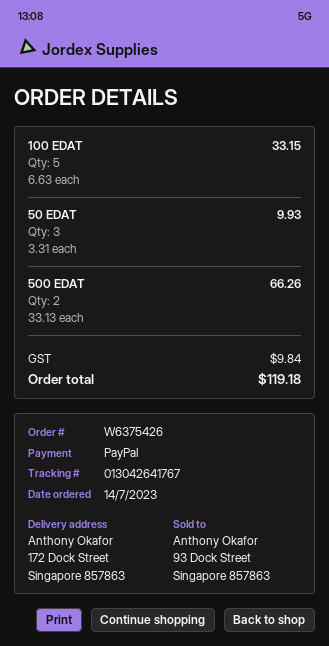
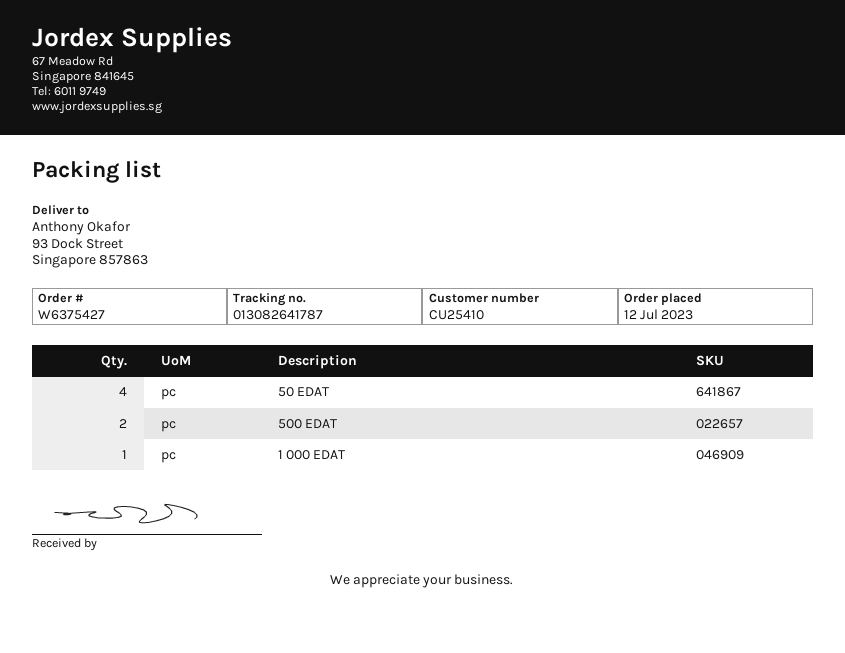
order number: W6375426 -> W6375427
order date: 2023-07-14 -> 2023-07-12
tracking number: 013042641767 -> 013082641787
ship to: 172 Dock Street, Singapore 857863 -> 93 Dock Street, Singapore 857863
100 EDAT: 5 -> none
50 EDAT: 3 -> 4
1 000 EDAT: none -> 1

